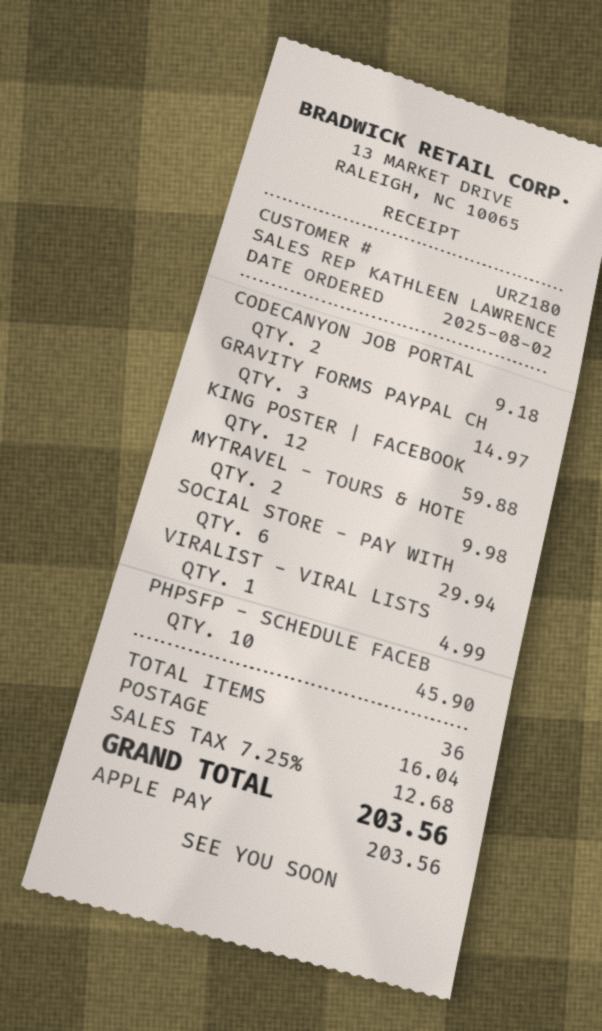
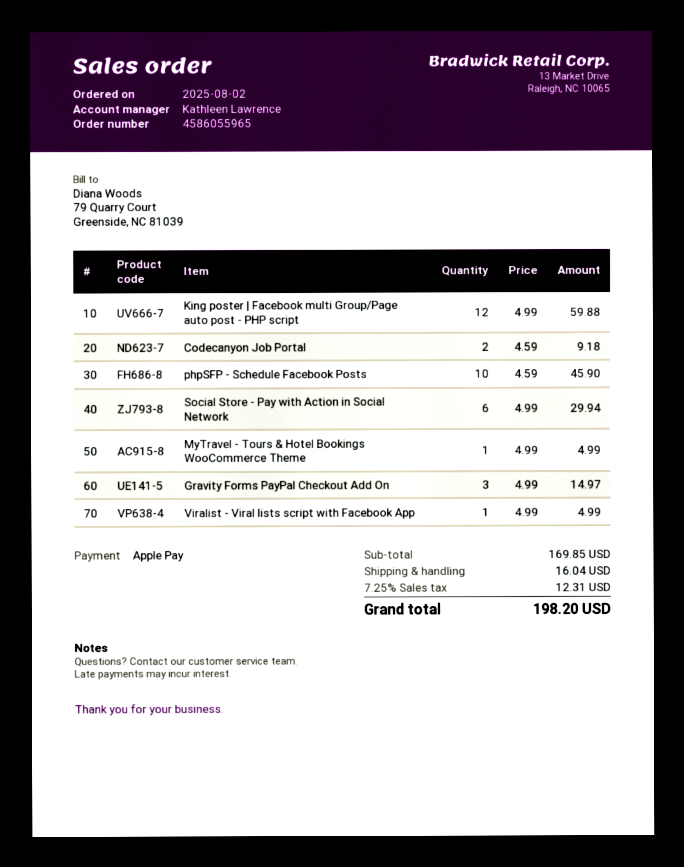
MYTRAVEL - TOURS & HOTE: 2 for 9.98 -> 1 for 4.99
tax: 7.25% = 12.68 -> 7.25% = 12.31
total: 203.56 -> 198.20

